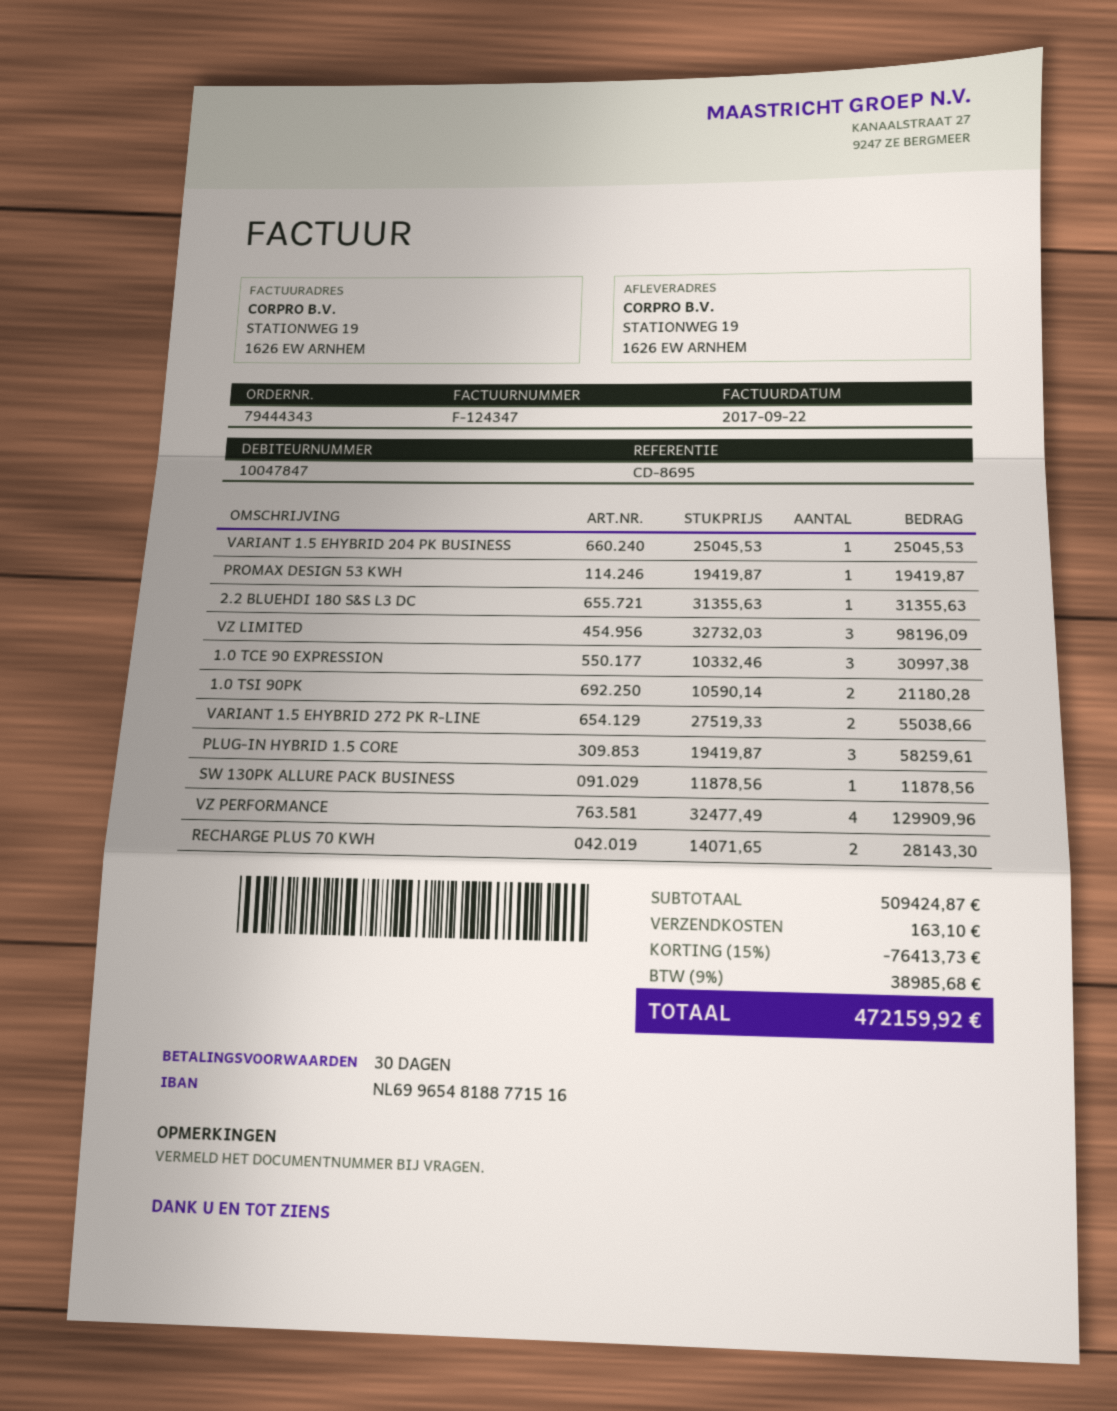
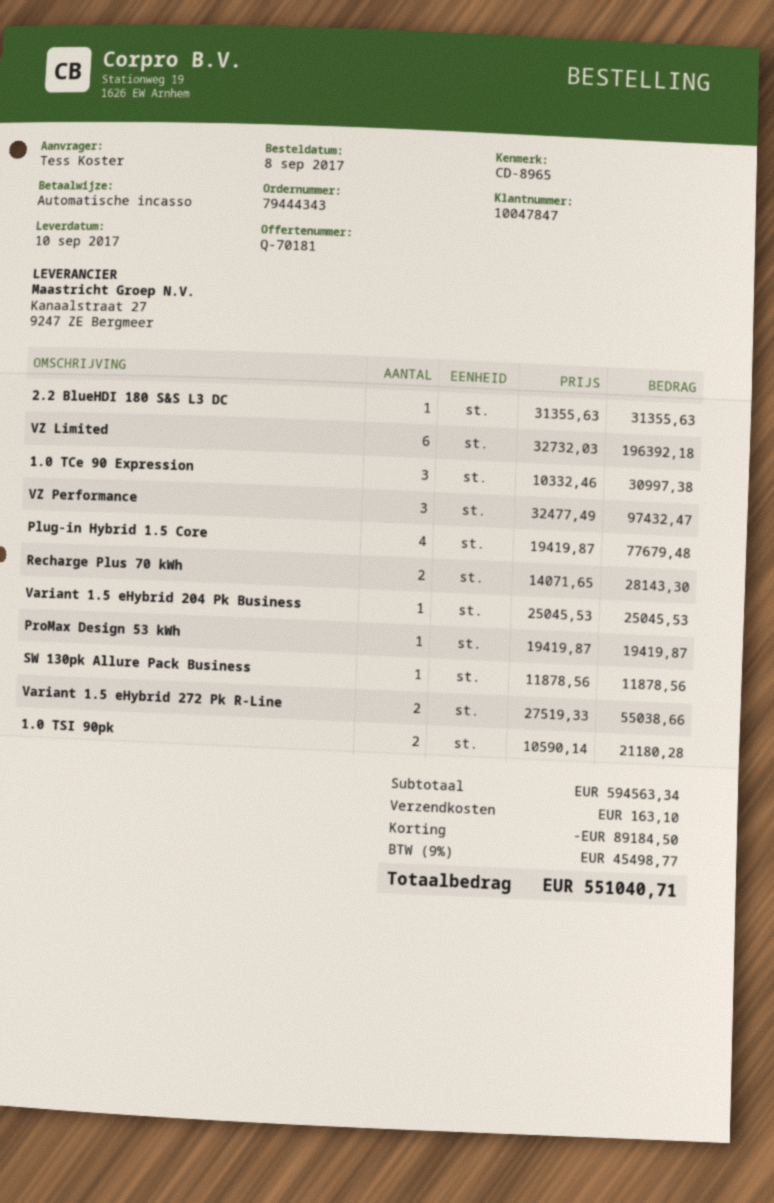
reference: CD-8695 -> CD-8965
VZ LIMITED: 3 x 32732.03 = 98196.09 -> 6 x 32732.03 = 196392.18
PLUG-IN HYBRID 1.5 CORE: 3 x 19419.87 = 58259.61 -> 4 x 19419.87 = 77679.48
VZ PERFORMANCE: 4 x 32477.49 = 129909.96 -> 3 x 32477.49 = 97432.47
subtotal: 509424.87 -> 594563.34
discount: 76413.73 -> 89184.50
tax: 9% = 38985.68 -> 9% = 45498.77
total: 472159.92 -> 551040.71

